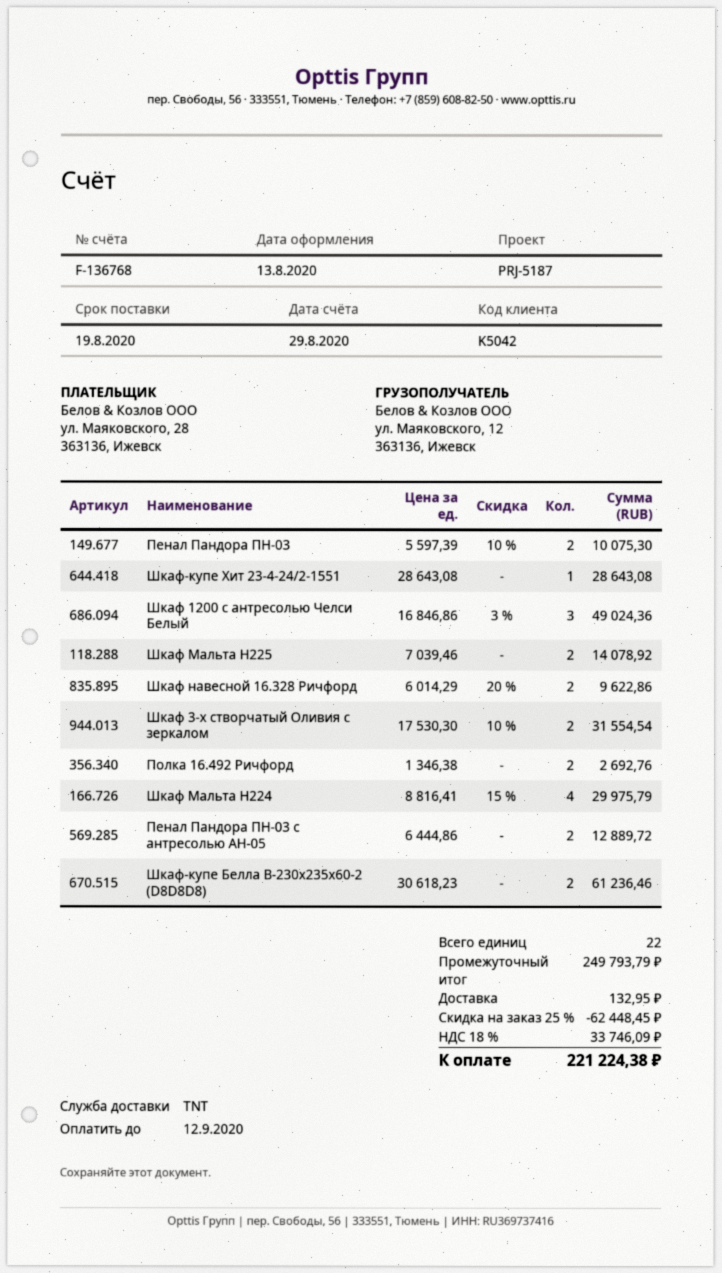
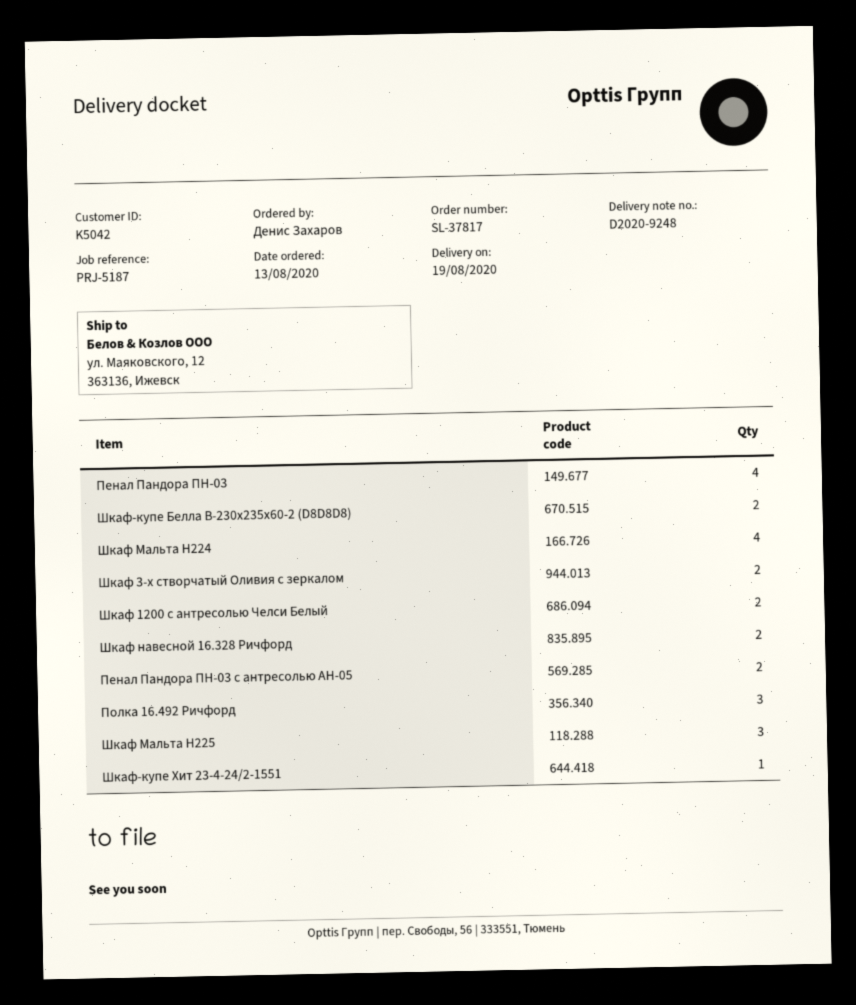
Пенал Пандора ПН-03: 2 -> 4
Шкаф 1200 с антресолью Челси Белый: 3 -> 2
Шкаф Мальта H225: 2 -> 3
Полка 16.492 Ричфорд: 2 -> 3

